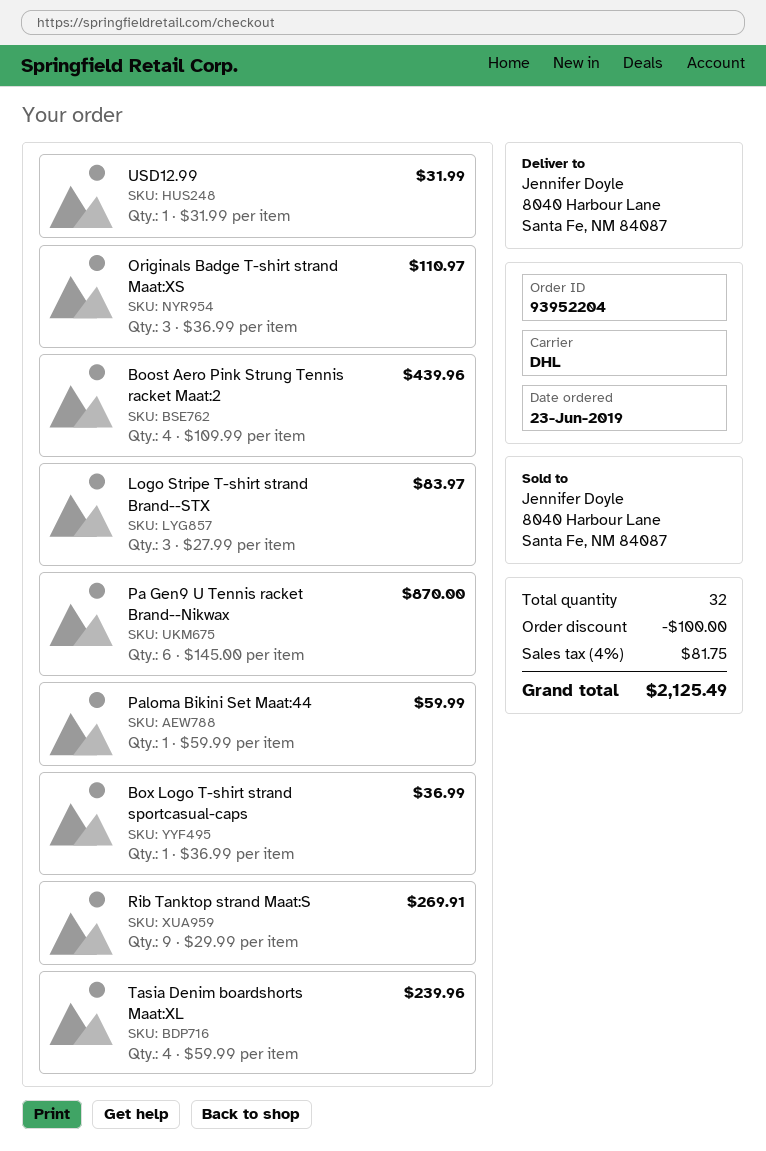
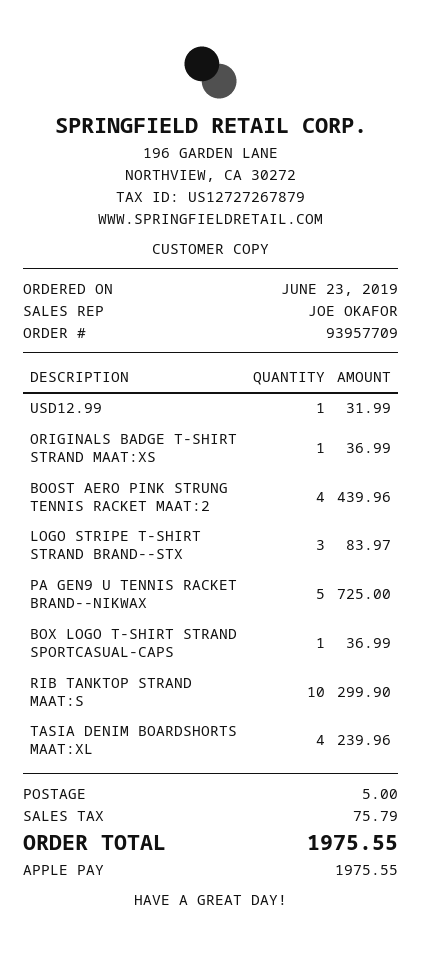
order number: 93952204 -> 93957709
Originals Badge T-shirt strand Maat:XS: 3 for 110.97 -> 1 for 36.99
Pa Gen9 U Tennis racket Brand--Nikwax: 6 for 870.00 -> 5 for 725.00
Paloma Bikini Set Maat:44: 1 for 59.99 -> none
Rib Tanktop strand Maat:S: 9 for 269.91 -> 10 for 299.90
discount: 100.00 -> none
shipping: none -> 5.00
tax: 81.75 -> 75.79
total: 2125.49 -> 1975.55

